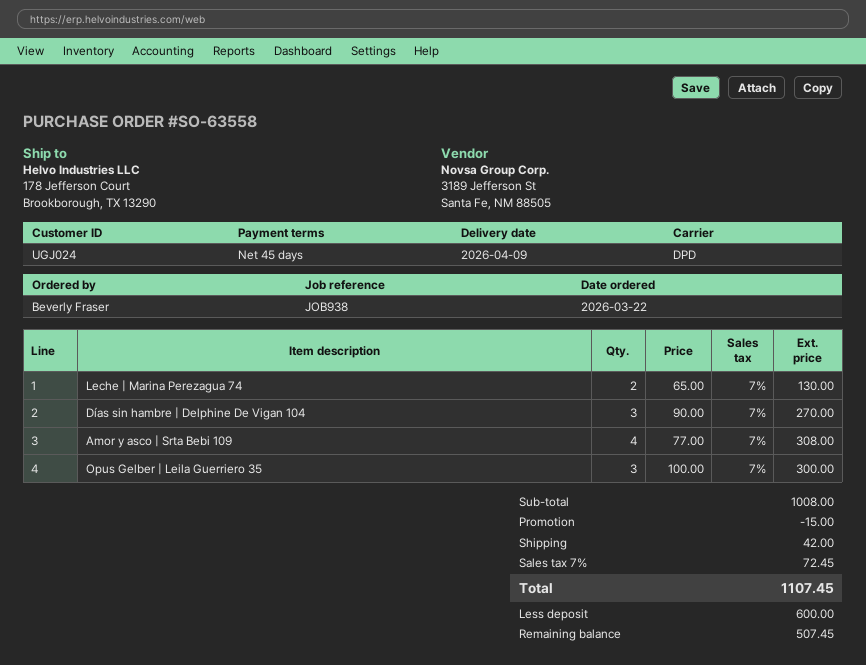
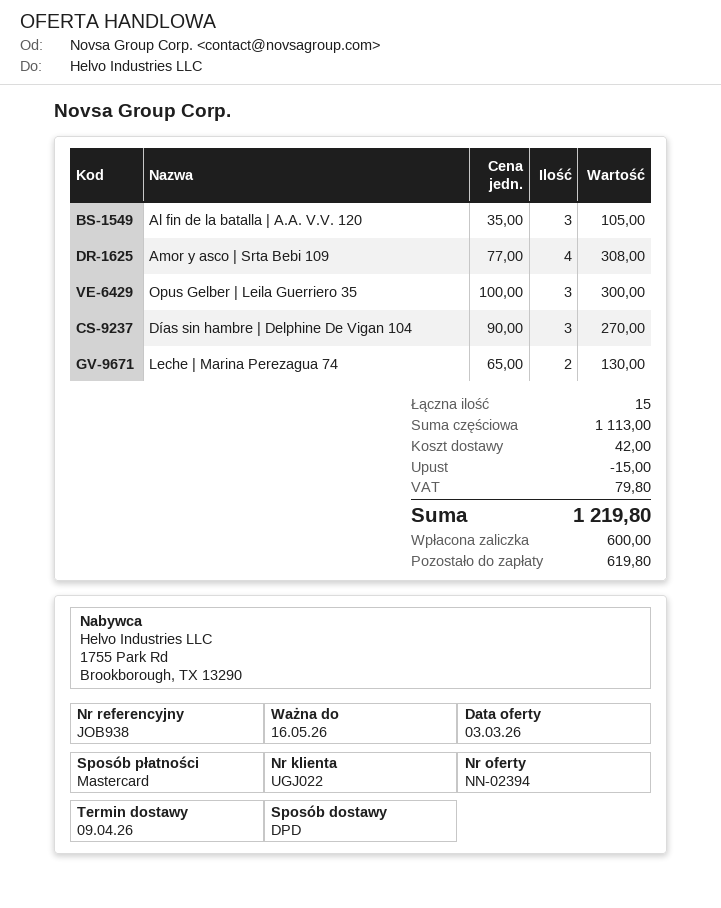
customer number: UGJ024 -> UGJ022
Al fin de la batalla | A.A. V.V. 120: none -> 3 x 35.00 = 105.00
subtotal: 1008.00 -> 1113.00
tax: 72.45 -> 79.80
total: 1107.45 -> 1219.80
balance: 507.45 -> 619.80

